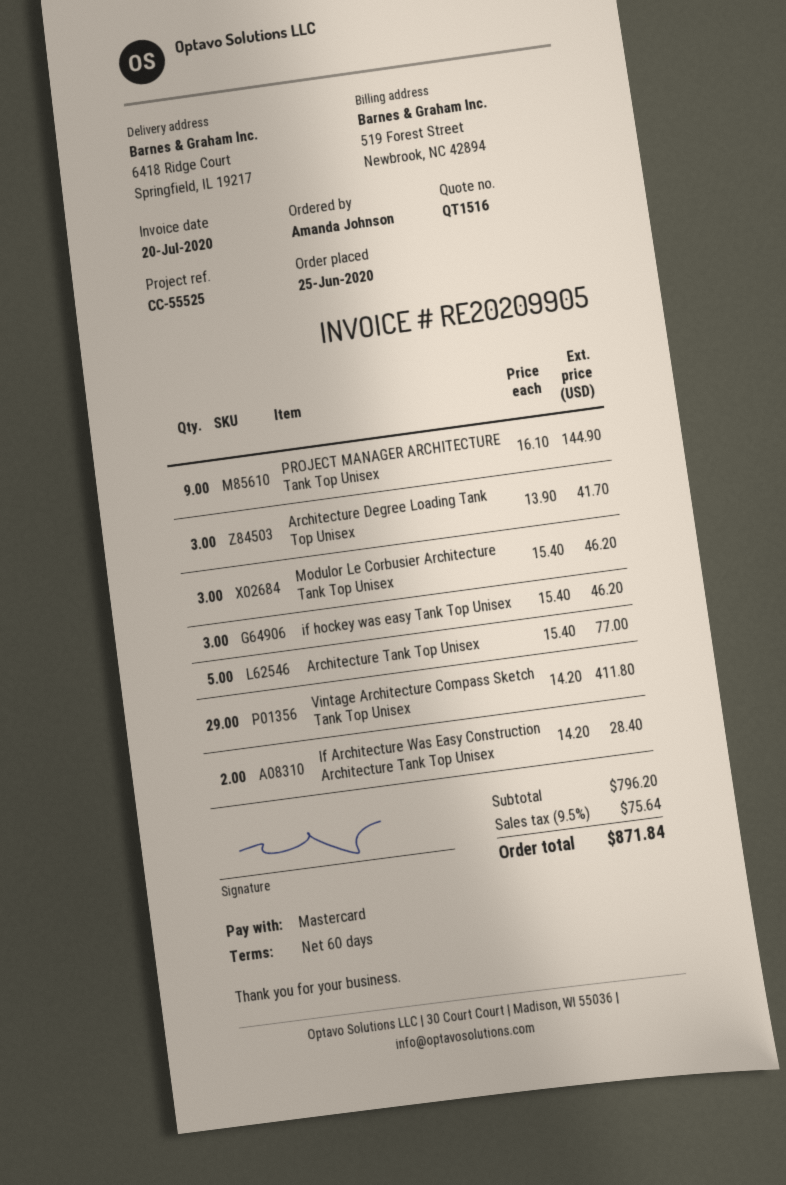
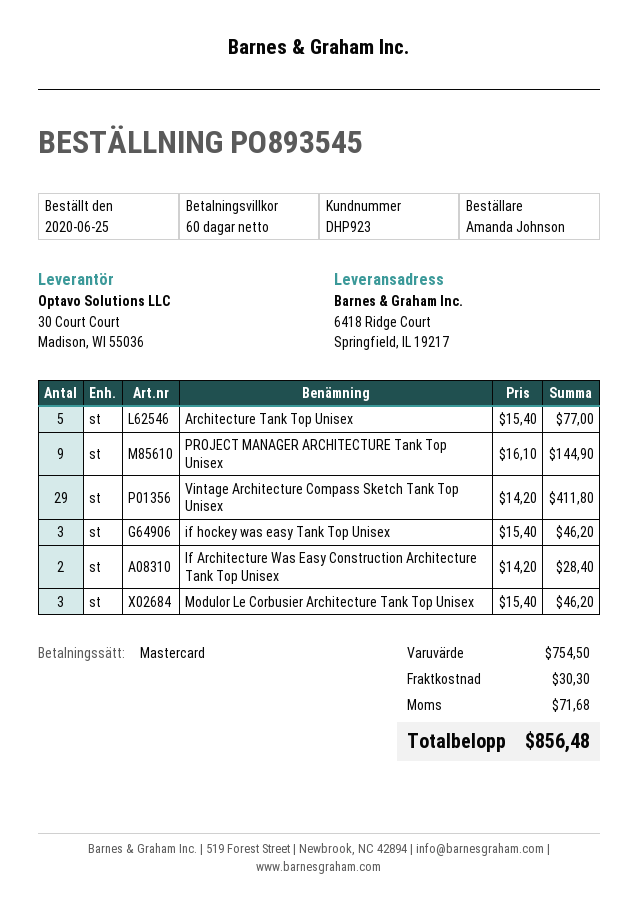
Architecture Degree Loading Tank Top Unisex: 3 x 13.90 = 41.70 -> none
subtotal: 796.20 -> 754.50
shipping: none -> 30.30
tax: 75.64 -> 71.68
total: 871.84 -> 856.48

